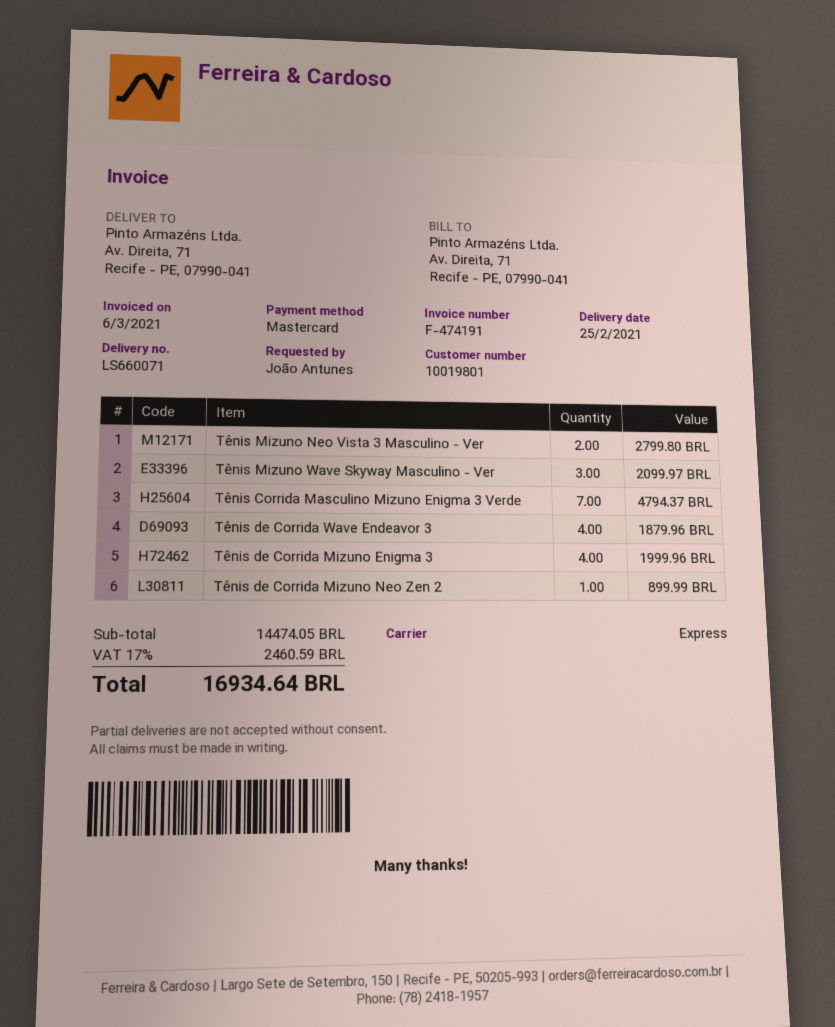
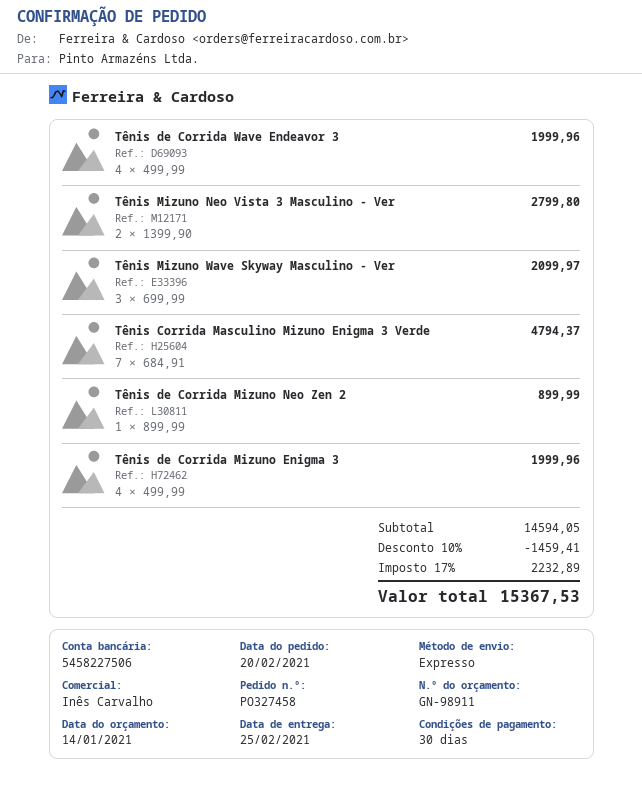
Tênis de Corrida Wave Endeavor 3: 4 for 1879.96 -> 4 for 1999.96
subtotal: 14474.05 -> 14594.05
discount: none -> 10% = 1459.41
tax: 17% = 2460.59 -> 17% = 2232.89
total: 16934.64 -> 15367.53

